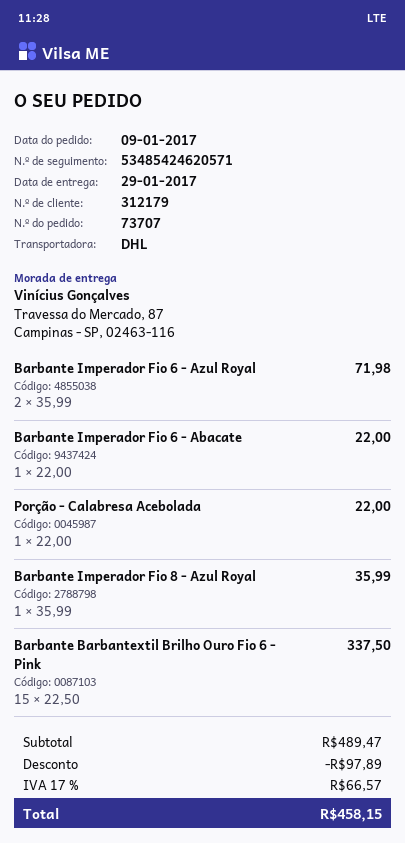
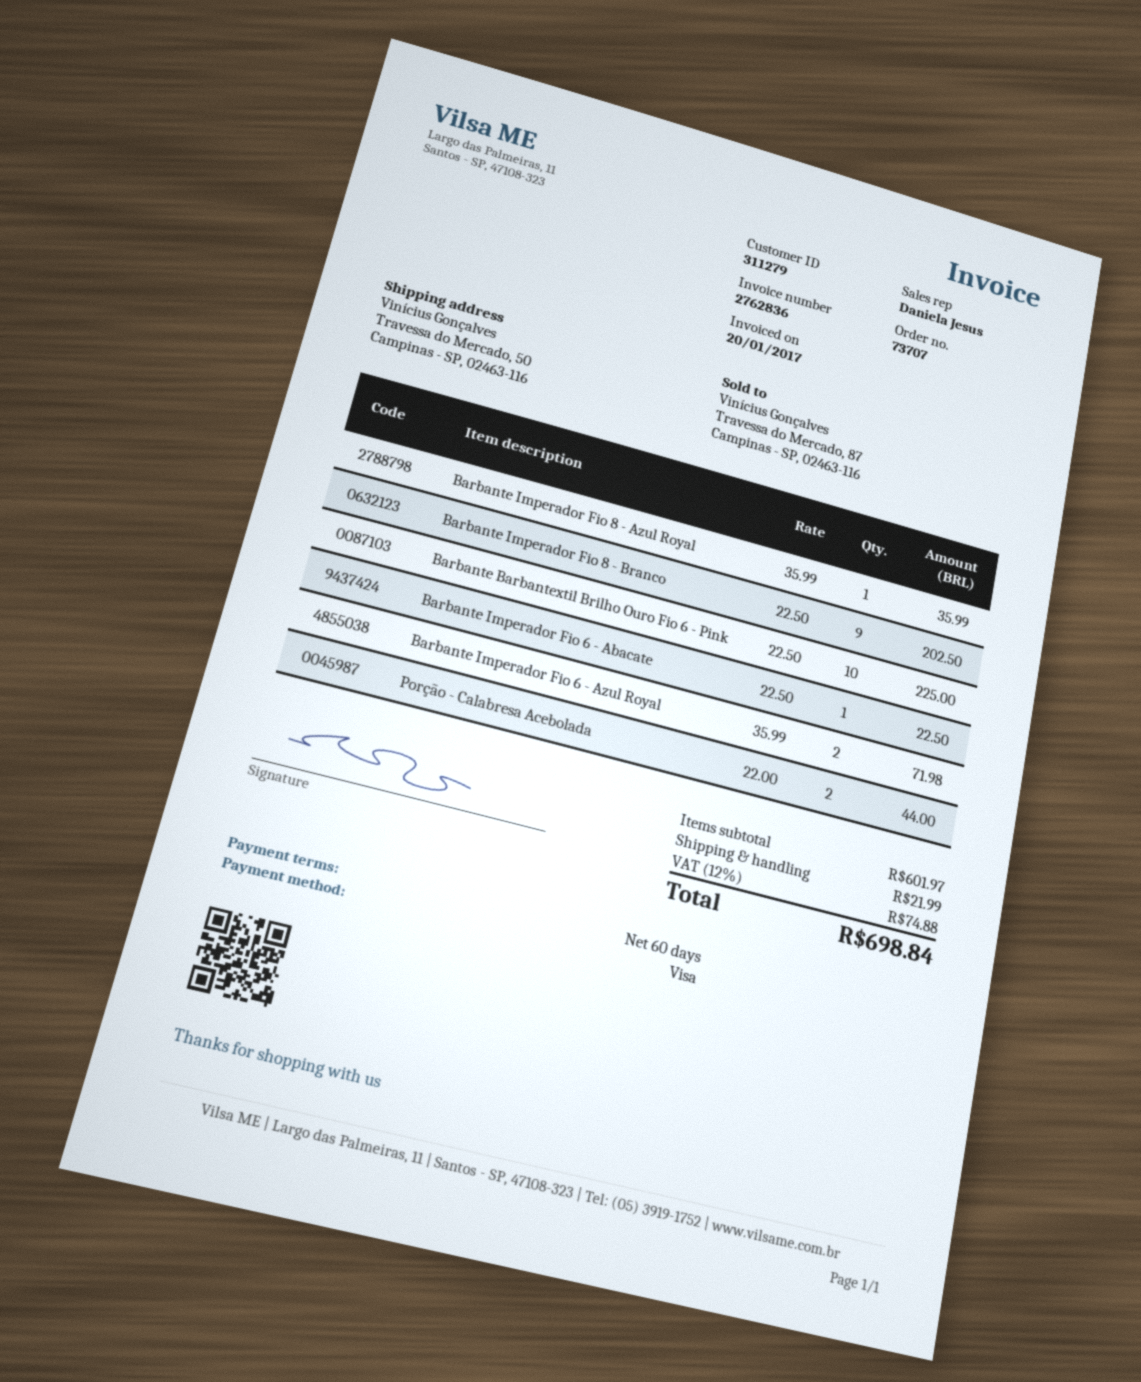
customer number: 312179 -> 311279
ship to: Travessa do Mercado, 87, Campinas - SP, 02463-116 -> Travessa do Mercado, 50, Campinas - SP, 02463-116
Barbante Imperador Fio 6 - Abacate: 1 x 22.00 = 22.00 -> 1 x 22.50 = 22.50
Porção - Calabresa Acebolada: 1 x 22.00 = 22.00 -> 2 x 22.00 = 44.00
Barbante Barbantextil Brilho Ouro Fio 6 - Pink: 15 x 22.50 = 337.50 -> 10 x 22.50 = 225.00
Barbante Imperador Fio 8 - Branco: none -> 9 x 22.50 = 202.50
subtotal: 489.47 -> 601.97
discount: 97.89 -> none
shipping: none -> 21.99
tax: 17% = 66.57 -> 12% = 74.88
total: 458.15 -> 698.84

